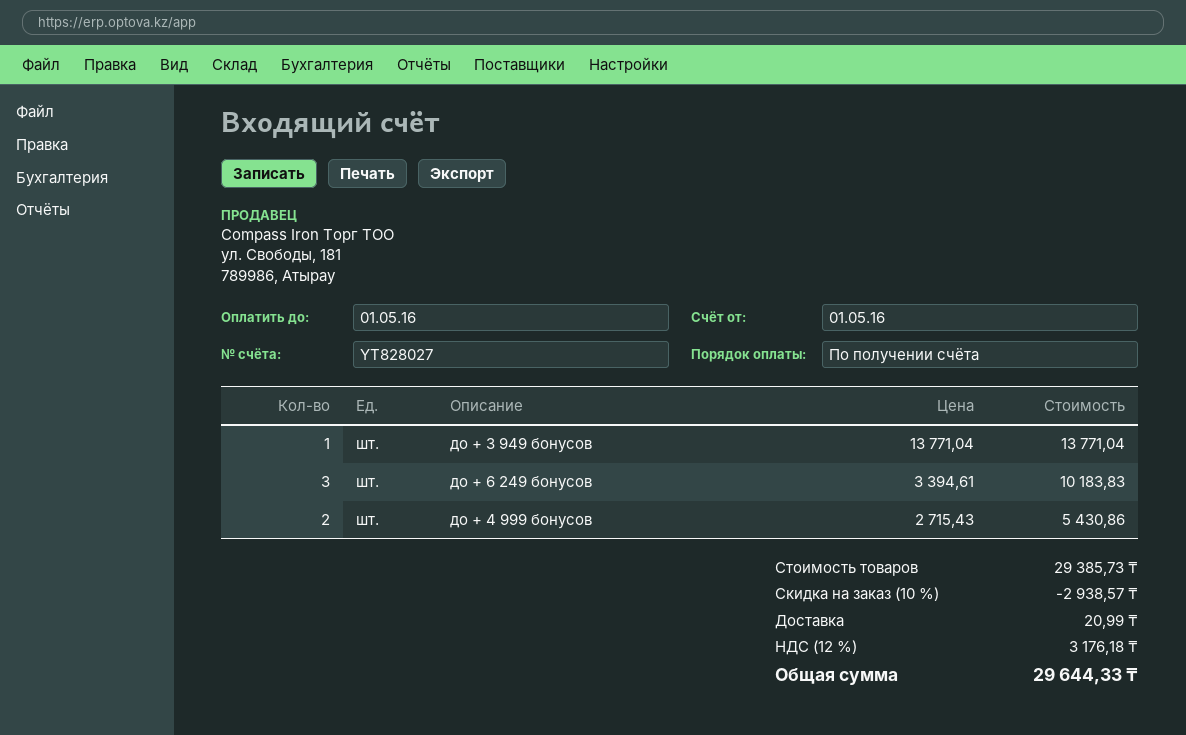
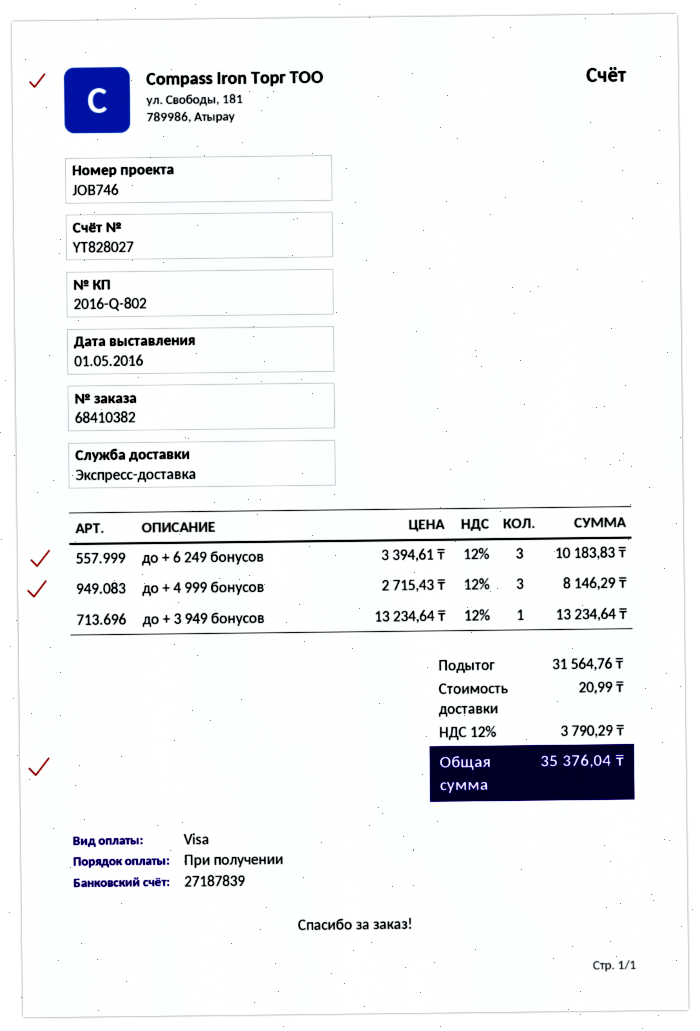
до + 3 949 бонусов: 1 x 13771.04 = 13771.04 -> 1 x 13234.64 = 13234.64
до + 4 999 бонусов: 2 x 2715.43 = 5430.86 -> 3 x 2715.43 = 8146.29
subtotal: 29385.73 -> 31564.76
discount: 10% = 2938.57 -> none
tax: 12% = 3176.18 -> 12% = 3790.29
total: 29644.33 -> 35376.04

